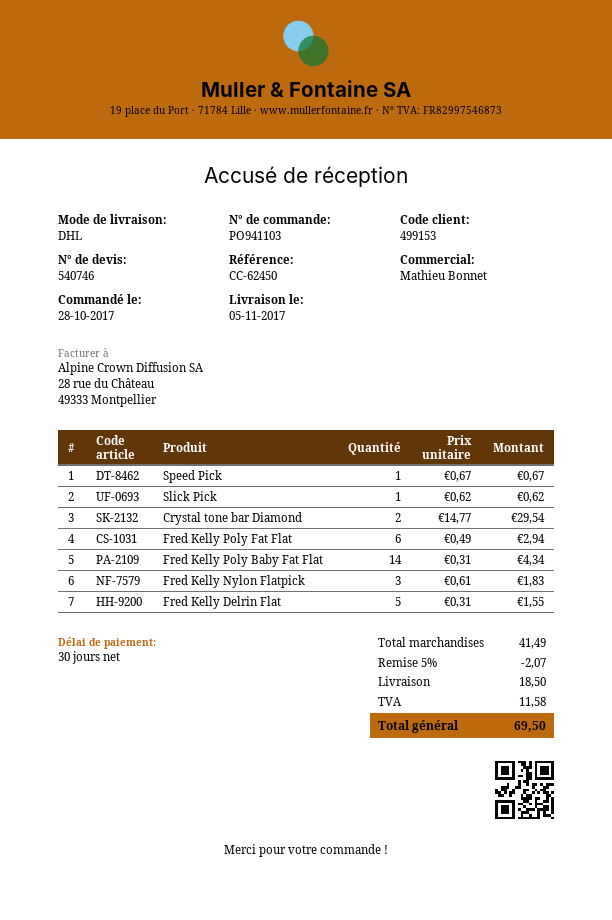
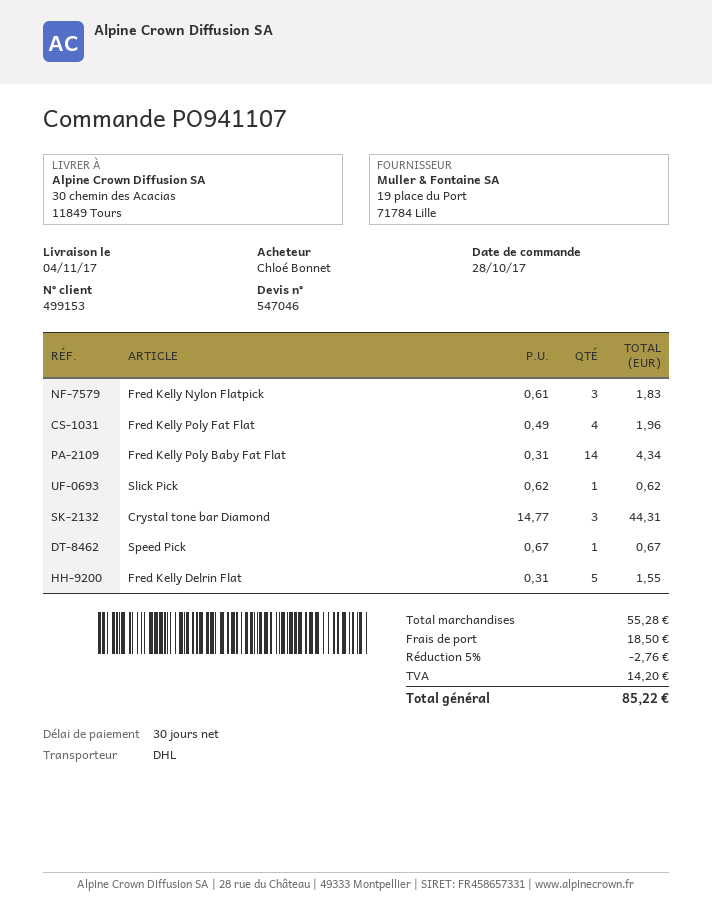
quote number: 540746 -> 547046
order number: PO941103 -> PO941107
delivery date: 2017-11-05 -> 2017-11-04
Crystal tone bar Diamond: 2 x 14.77 = 29.54 -> 3 x 14.77 = 44.31
Fred Kelly Poly Fat Flat: 6 x 0.49 = 2.94 -> 4 x 0.49 = 1.96
subtotal: 41.49 -> 55.28
discount: 5% = 2.07 -> 5% = 2.76
tax: 11.58 -> 14.20
total: 69.50 -> 85.22

